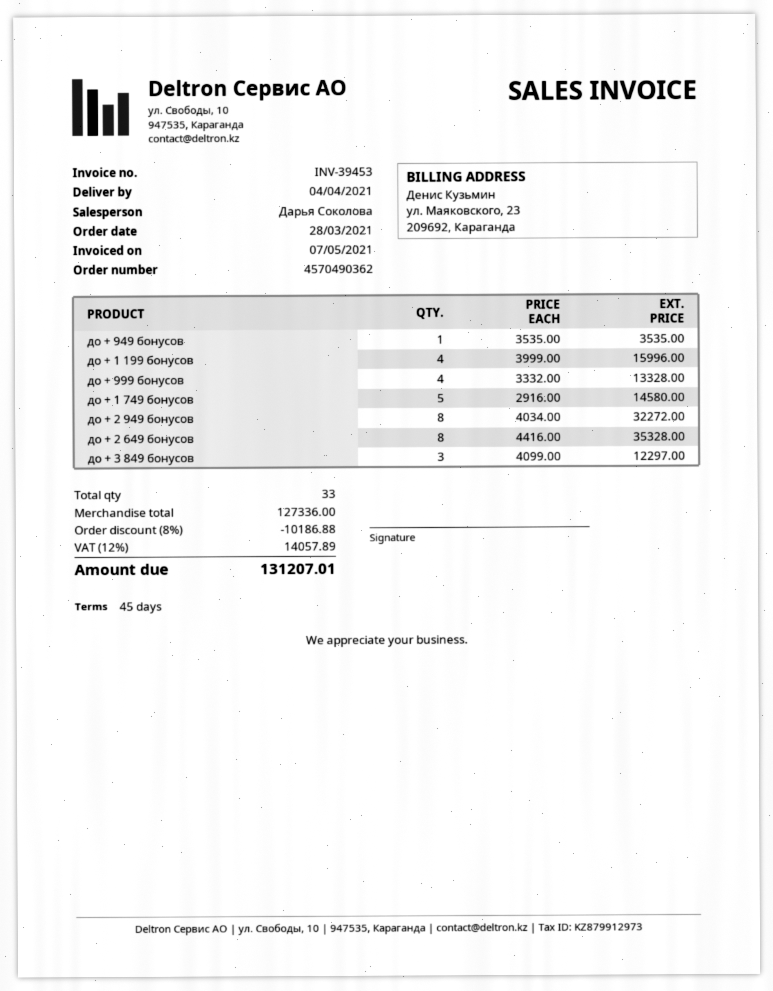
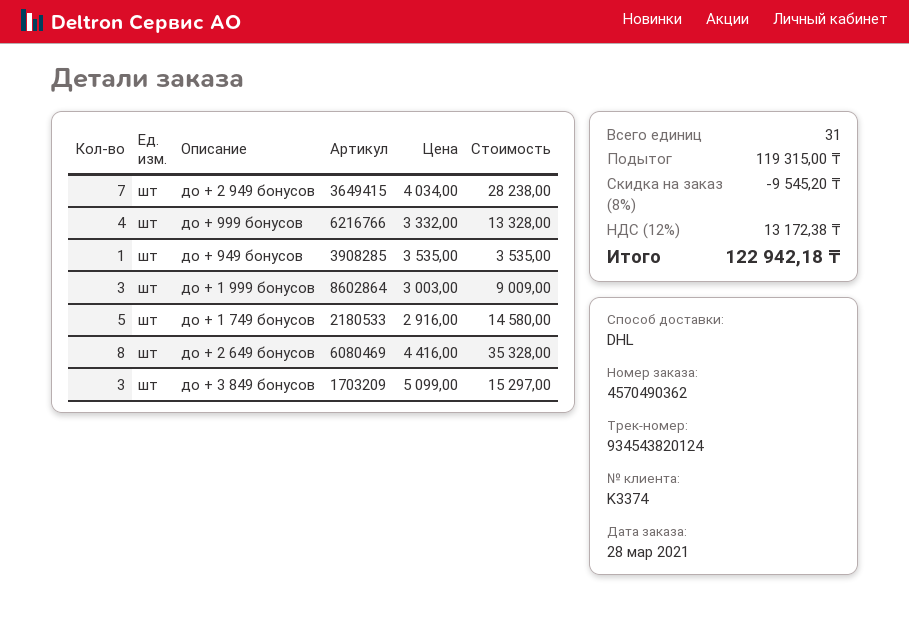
до + 1 199 бонусов: 4 x 3999.00 = 15996.00 -> none
до + 2 949 бонусов: 8 x 4034.00 = 32272.00 -> 7 x 4034.00 = 28238.00
до + 3 849 бонусов: 3 x 4099.00 = 12297.00 -> 3 x 5099.00 = 15297.00
до + 1 999 бонусов: none -> 3 x 3003.00 = 9009.00
total quantity: 33 -> 31
subtotal: 127336.00 -> 119315.00
discount: 8% = 10186.88 -> 8% = 9545.20
tax: 12% = 14057.89 -> 12% = 13172.38
total: 131207.01 -> 122942.18

